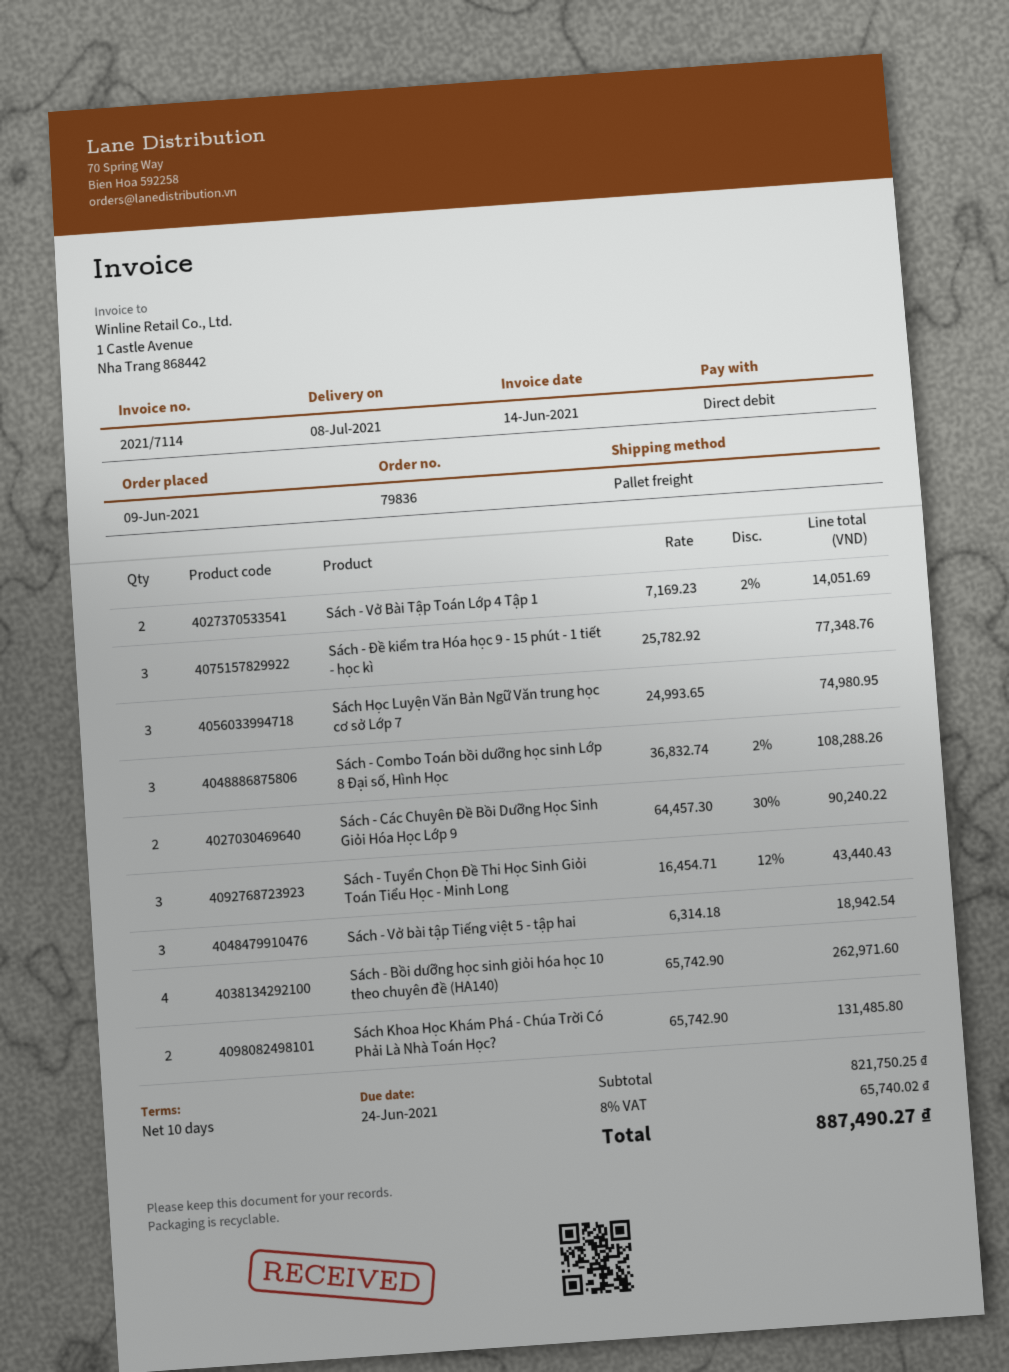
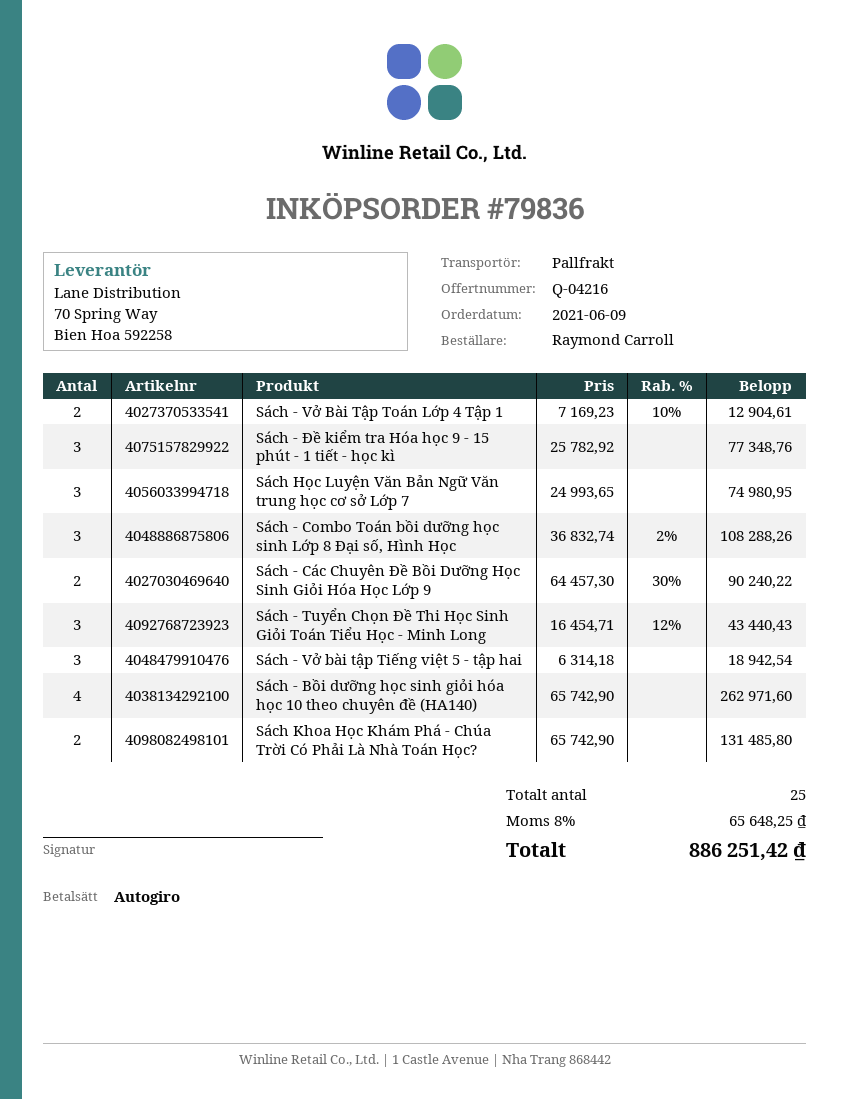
Sách - Vở Bài Tập Toán Lớp 4 Tập 1: 2 x 7169.23 - 2% = 14051.69 -> 2 x 7169.23 - 10% = 12904.61
tax: 8% = 65740.02 -> 8% = 65648.25
total: 887490.27 -> 886251.42

